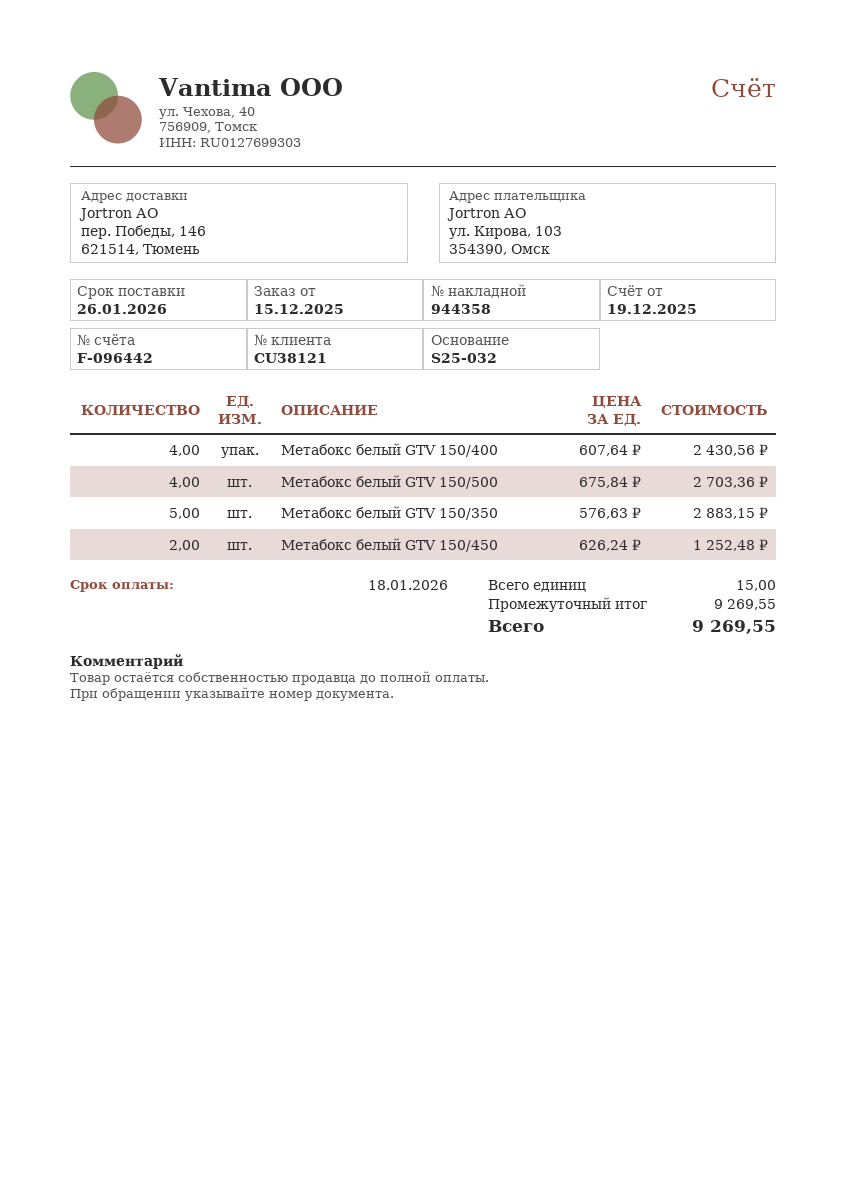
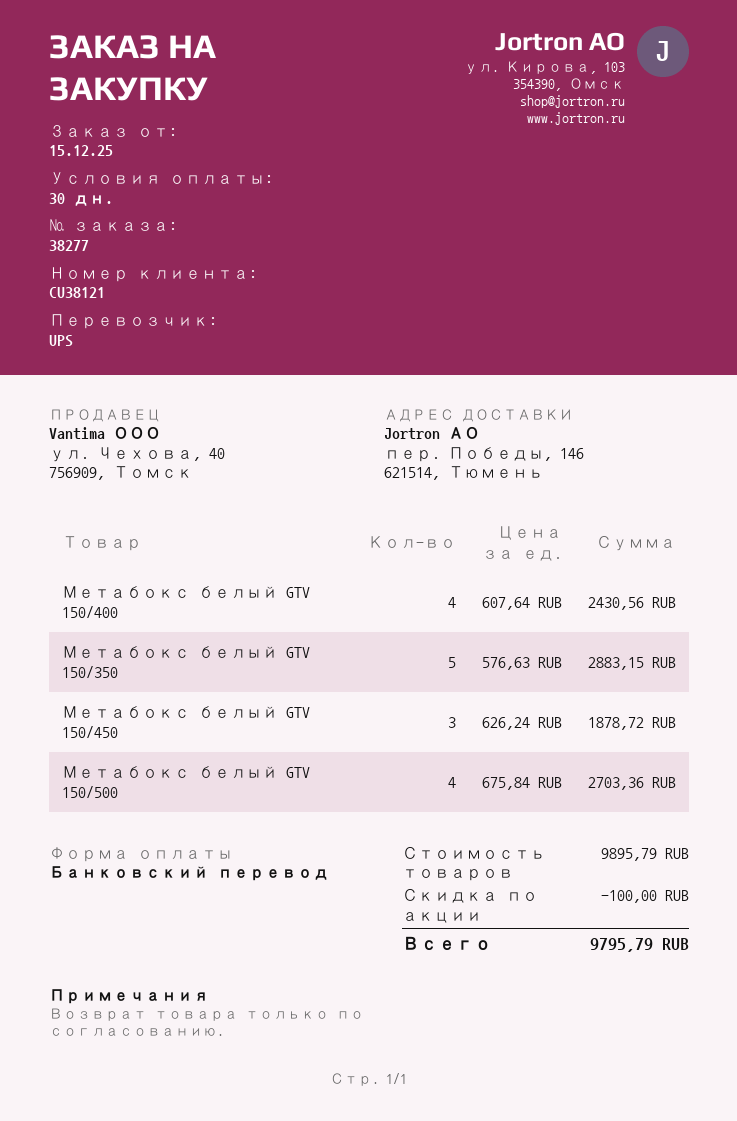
Метабокс белый GTV 150/450: 2 x 626.24 = 1252.48 -> 3 x 626.24 = 1878.72
subtotal: 9269.55 -> 9895.79
discount: none -> 100.00
total: 9269.55 -> 9795.79

